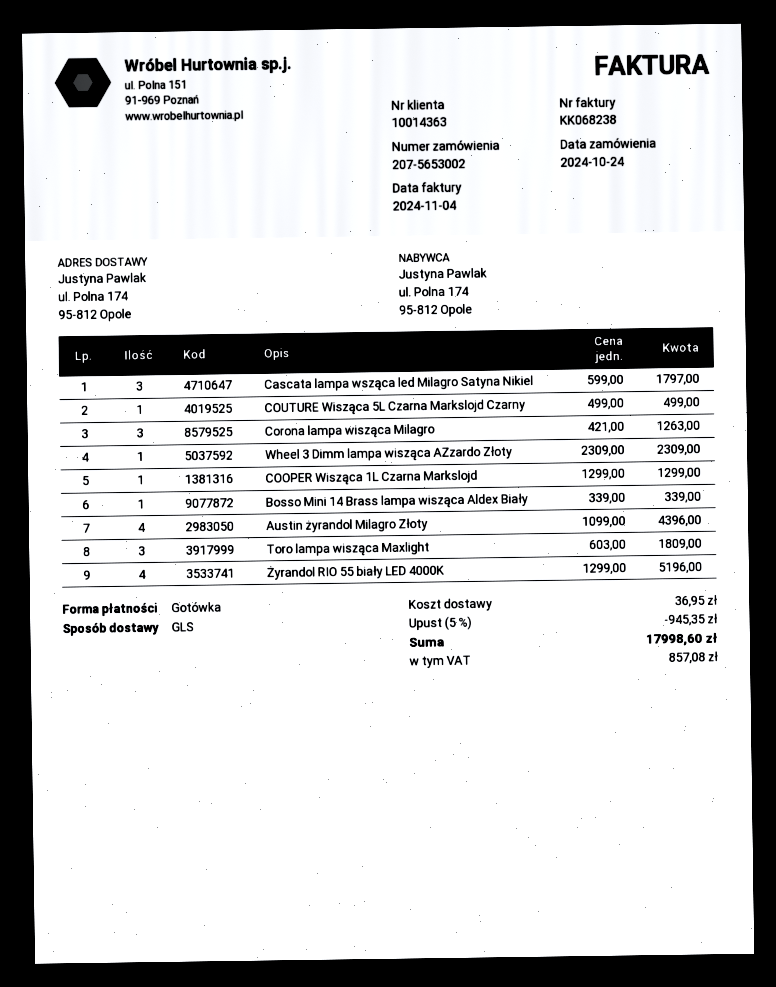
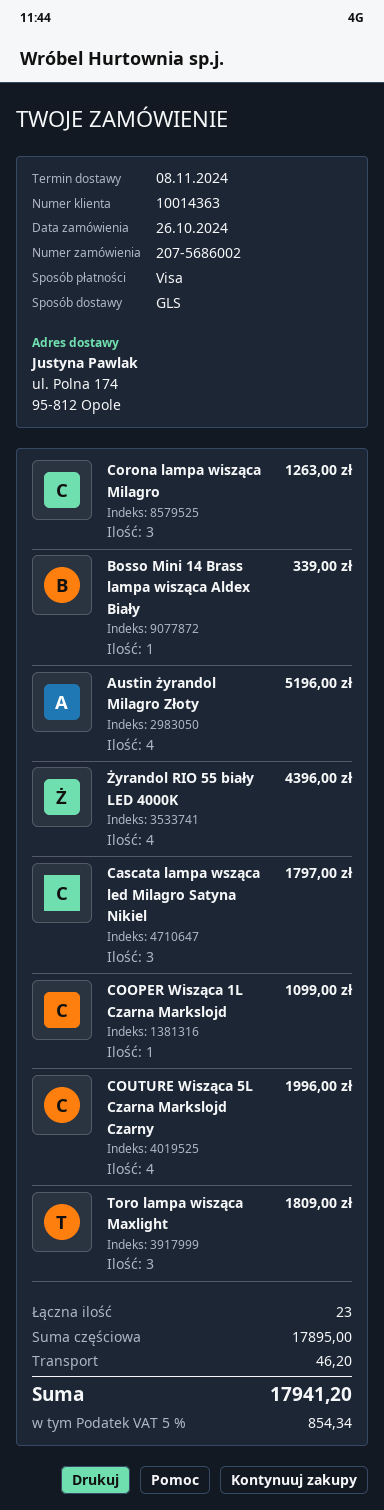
order number: 207-5653002 -> 207-5686002
order date: 2024-10-24 -> 2024-10-26
payment method: cash -> Visa
COUTURE Wisząca 5L Czarna Markslojd Czarny: 1 for 499.00 -> 4 for 1996.00
Wheel 3 Dimm lampa wisząca AZzardo Złoty: 1 for 2309.00 -> none
COOPER Wisząca 1L Czarna Markslojd: 1 for 1299.00 -> 1 for 1099.00
Austin żyrandol Milagro Złoty: 4 for 4396.00 -> 4 for 5196.00
Żyrandol RIO 55 biały LED 4000K: 4 for 5196.00 -> 4 for 4396.00
discount: 5% = 945.35 -> none
shipping: 36.95 -> 46.20
tax: 857.08 -> 854.34
total: 17998.60 -> 17941.20

